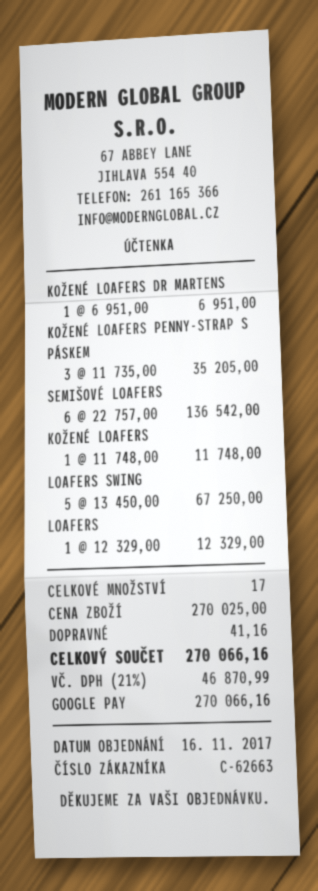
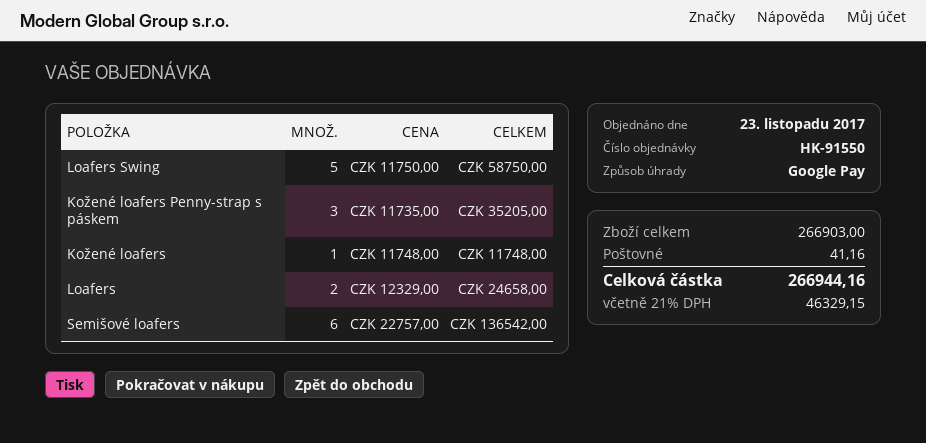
order date: 2017-11-16 -> 2017-11-23
KOŽENÉ LOAFERS DR MARTENS: 1 x 6951.00 = 6951.00 -> none
LOAFERS SWING: 5 x 13450.00 = 67250.00 -> 5 x 11750.00 = 58750.00
LOAFERS: 1 x 12329.00 = 12329.00 -> 2 x 12329.00 = 24658.00
subtotal: 270025.00 -> 266903.00
tax: 21% = 46870.99 -> 21% = 46329.15
total: 270066.16 -> 266944.16

